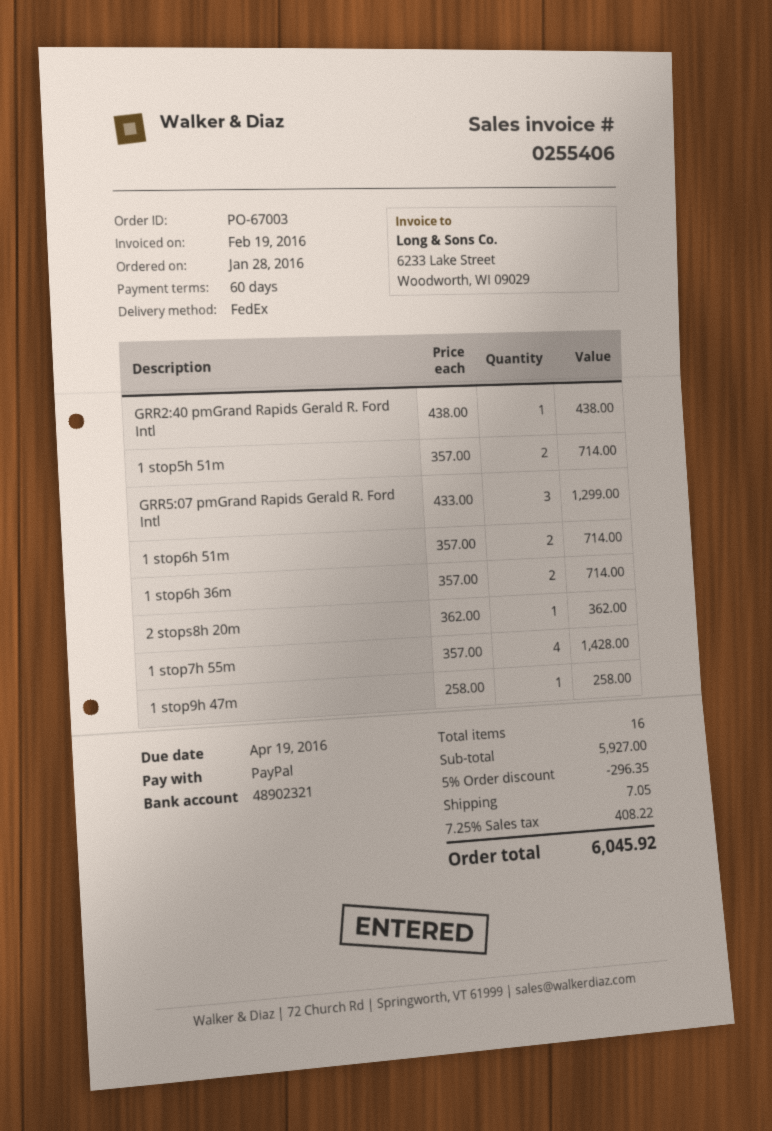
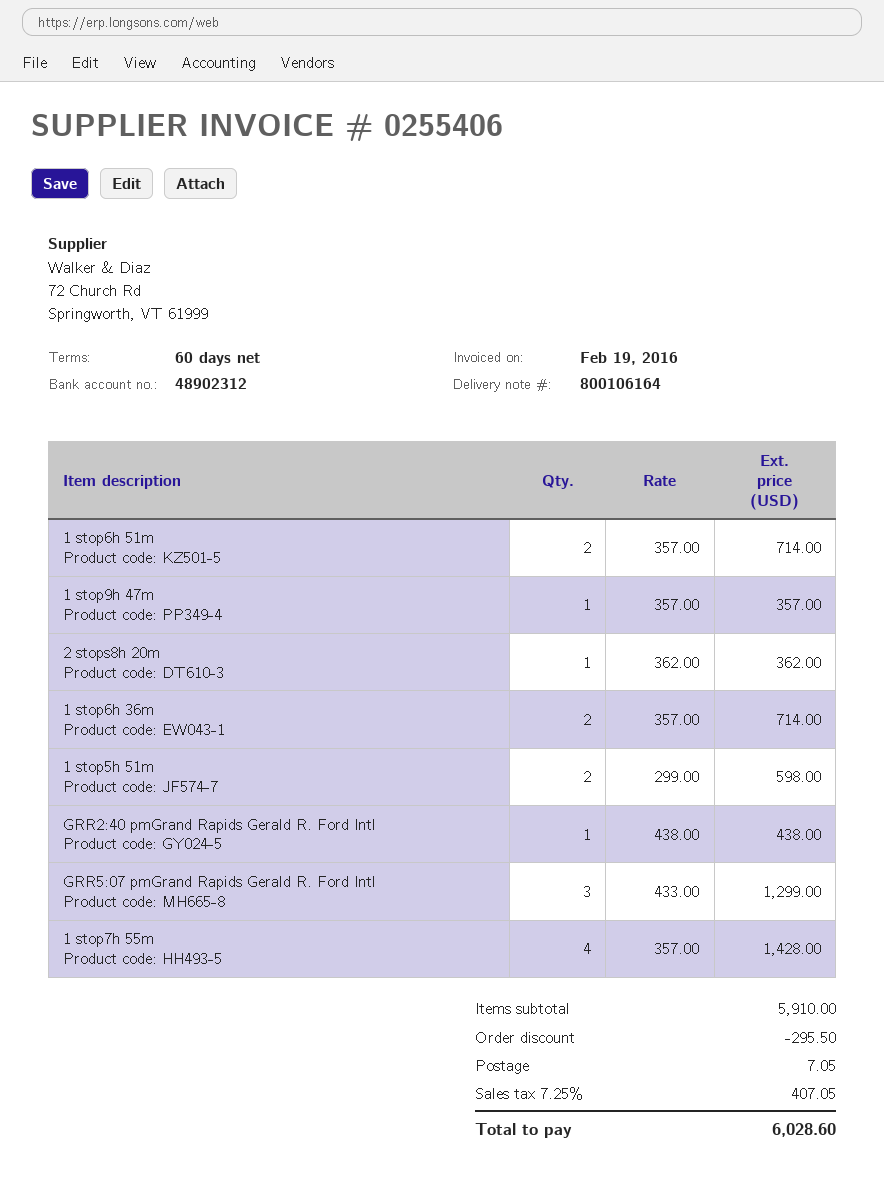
bank account: 48902321 -> 48902312
1 stop5h 51m: 2 x 357.00 = 714.00 -> 2 x 299.00 = 598.00
1 stop9h 47m: 1 x 258.00 = 258.00 -> 1 x 357.00 = 357.00
subtotal: 5927.00 -> 5910.00
discount: 296.35 -> 295.50
tax: 7.25% = 408.22 -> 7.25% = 407.05
total: 6045.92 -> 6028.60

